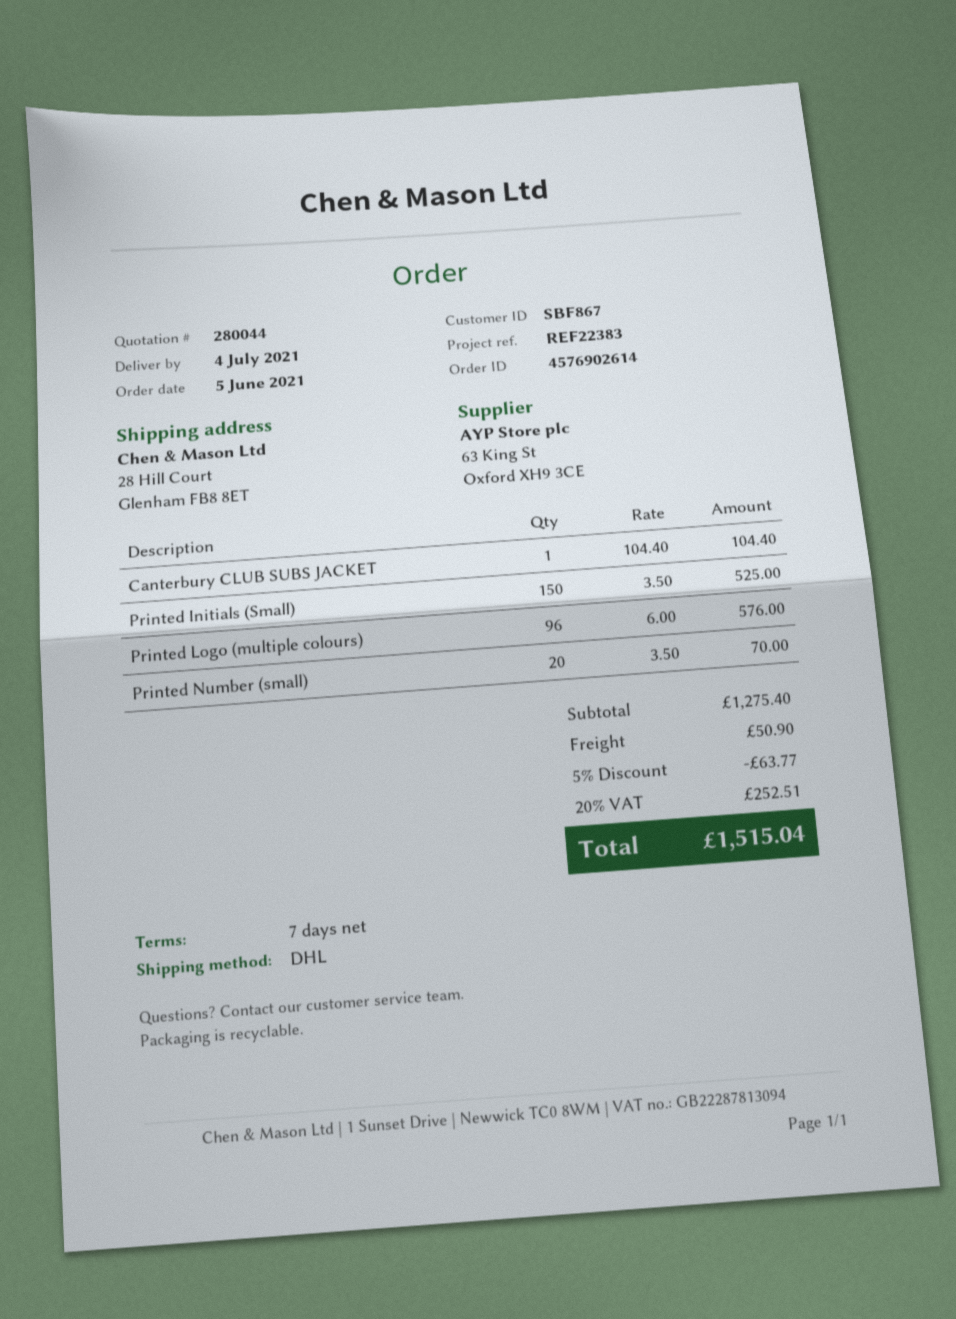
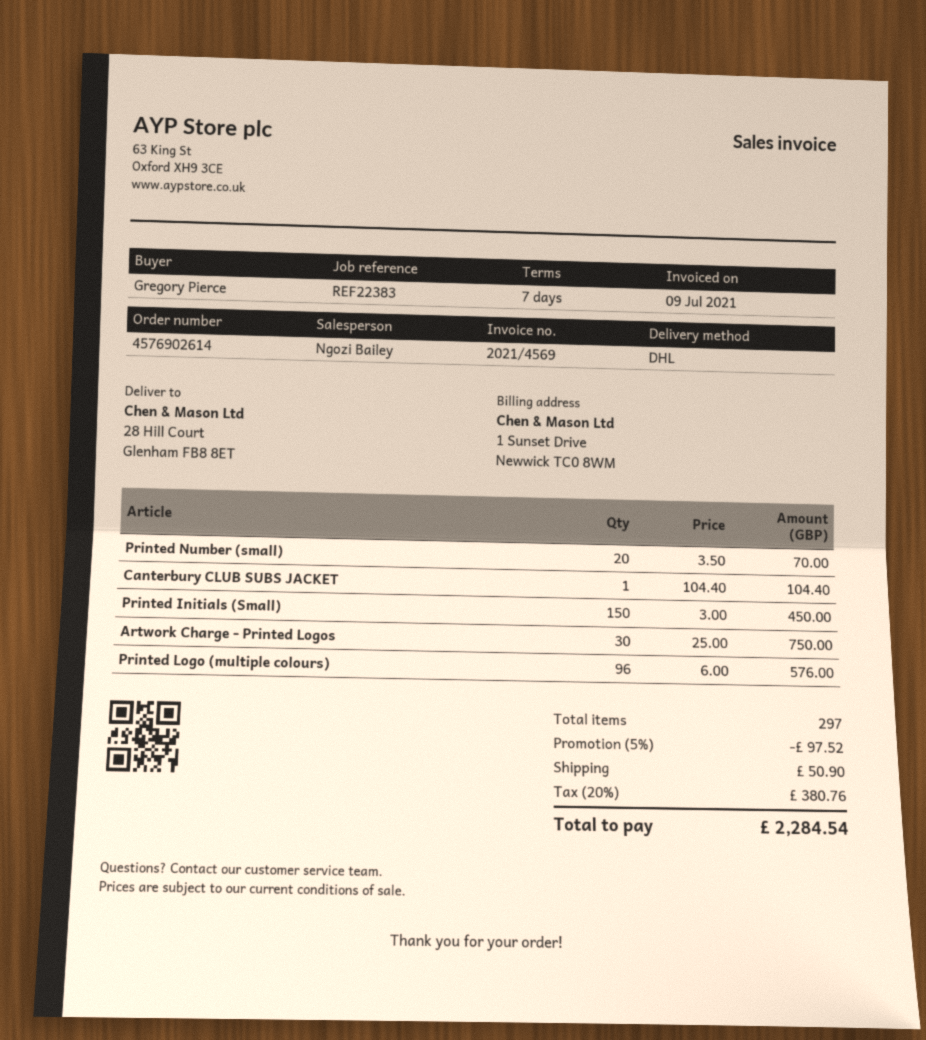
Printed Initials (Small): 150 x 3.50 = 525.00 -> 150 x 3.00 = 450.00
Artwork Charge - Printed Logos: none -> 30 x 25.00 = 750.00
discount: 5% = 63.77 -> 5% = 97.52
tax: 20% = 252.51 -> 20% = 380.76
total: 1515.04 -> 2284.54

